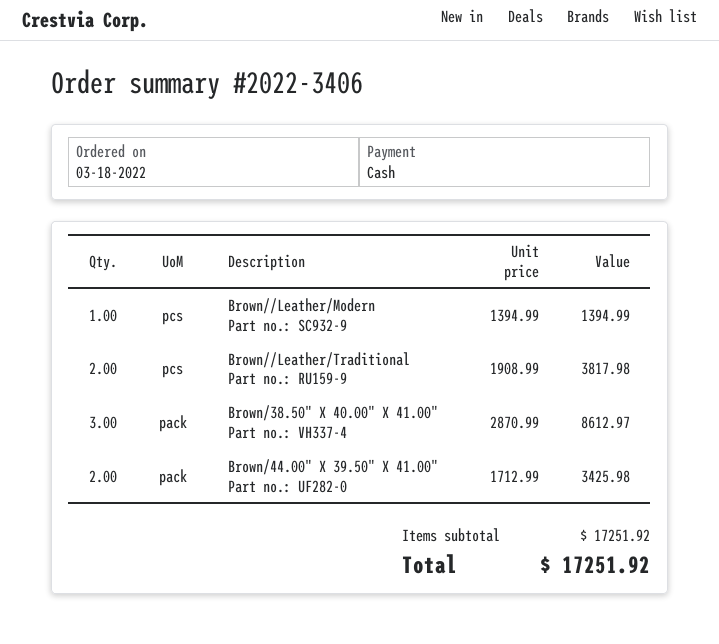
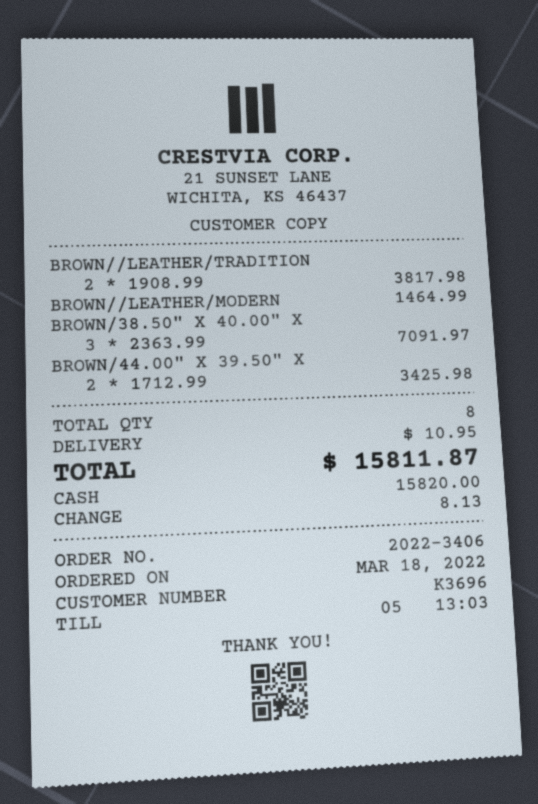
Brown//Leather/Modern: 1 x 1394.99 = 1394.99 -> 1 x 1464.99 = 1464.99
Brown/38.50" X 40.00" X 41.00": 3 x 2870.99 = 8612.97 -> 3 x 2363.99 = 7091.97
shipping: none -> 10.95
total: 17251.92 -> 15811.87

